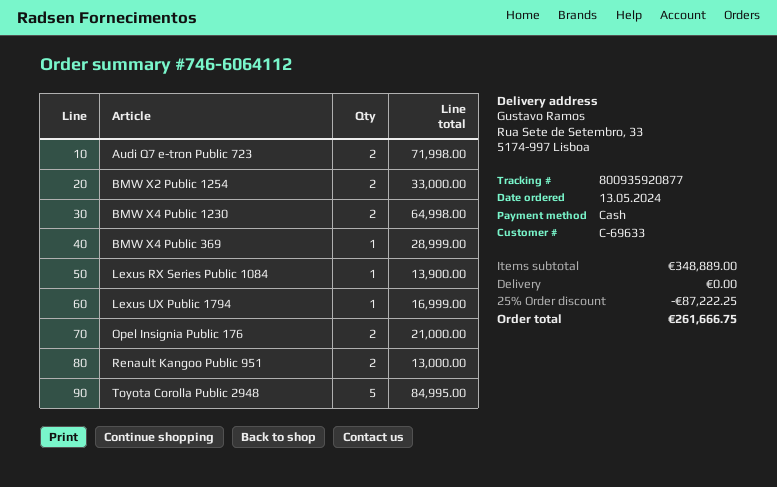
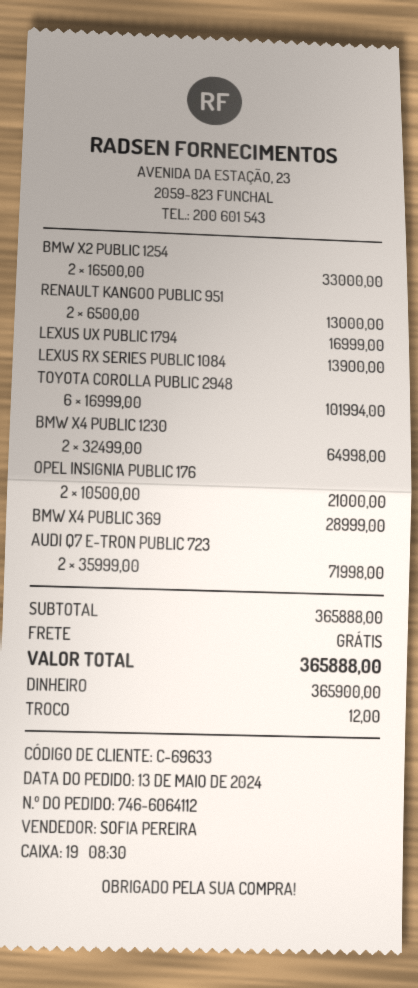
Toyota Corolla Public 2948: 5 for 84995.00 -> 6 for 101994.00
subtotal: 348889.00 -> 365888.00
discount: 25% = 87222.25 -> none
total: 261666.75 -> 365888.00

